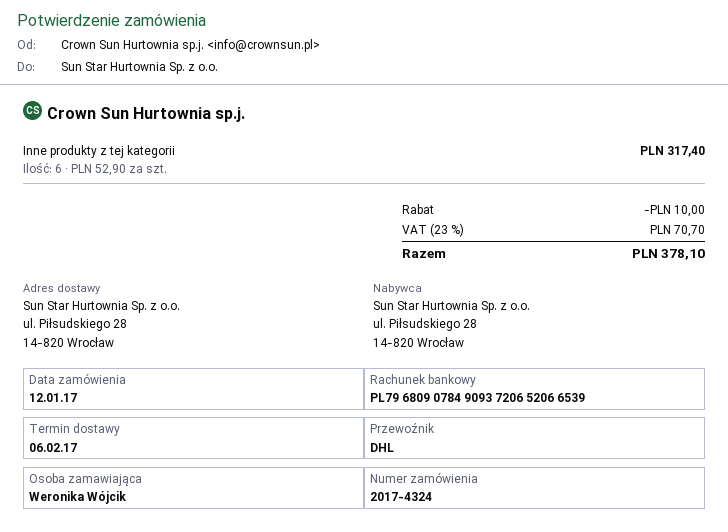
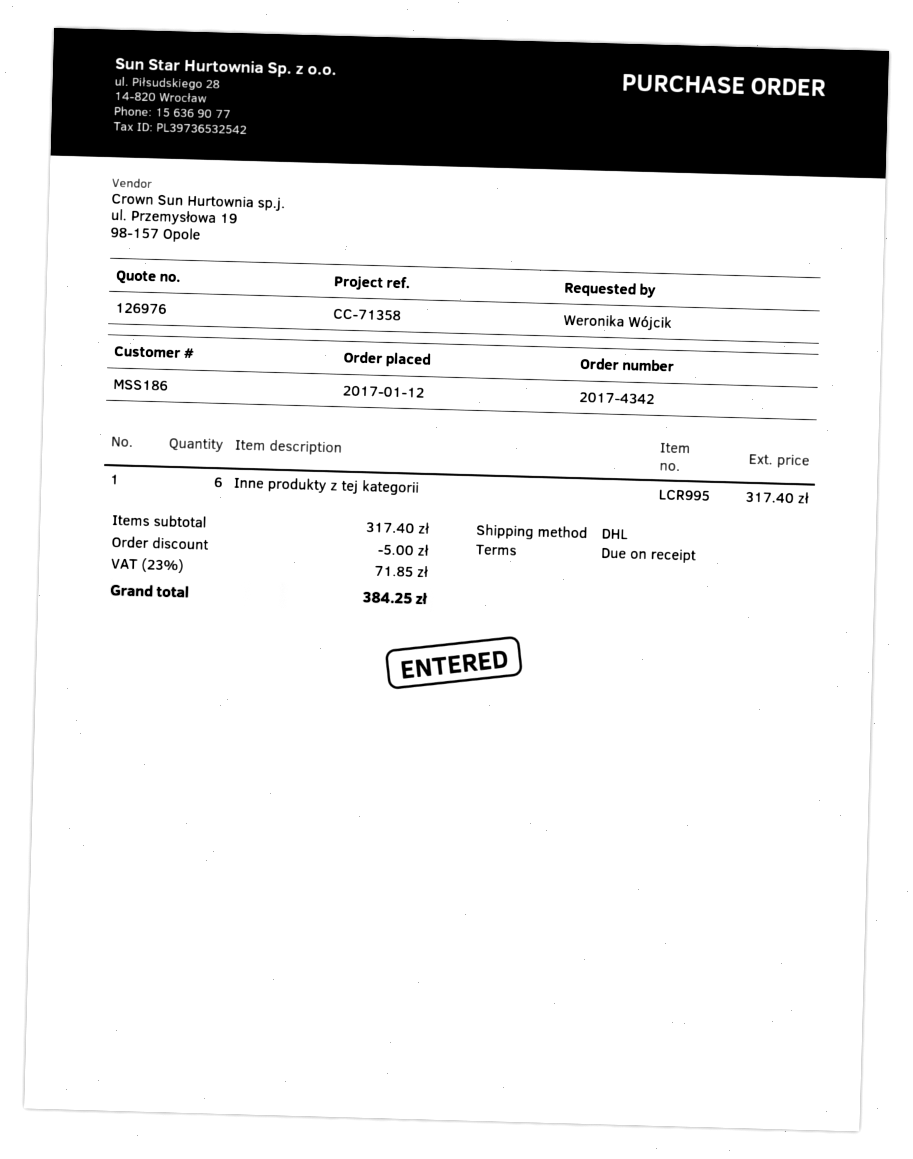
order number: 2017-4324 -> 2017-4342
discount: 10.00 -> 5.00
tax: 23% = 70.70 -> 23% = 71.85
total: 378.10 -> 384.25

